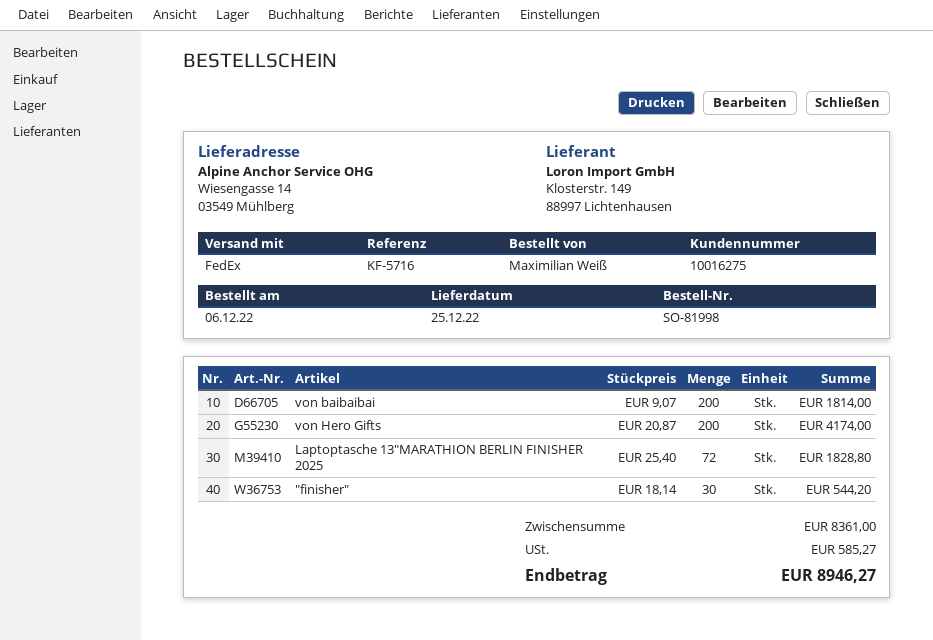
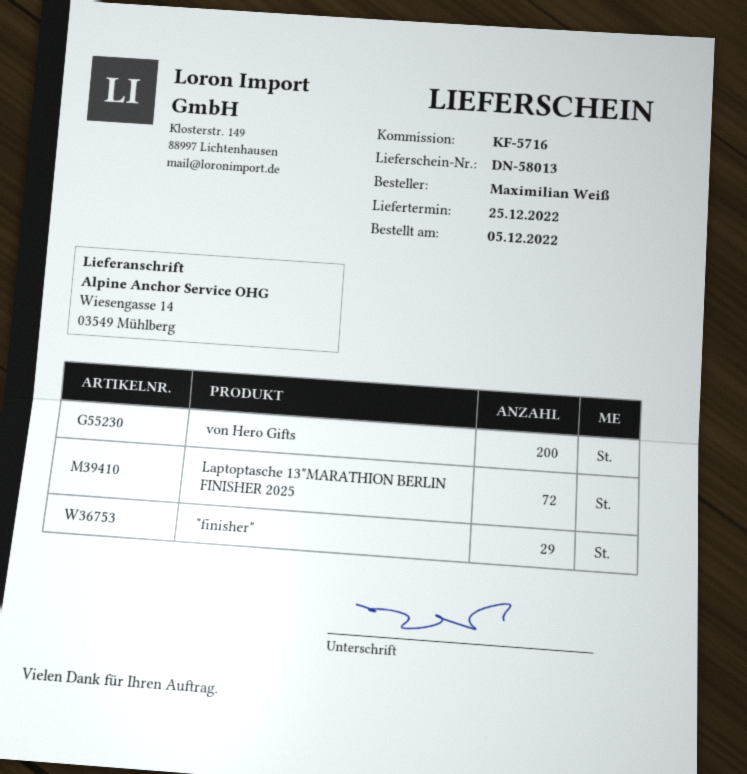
order date: 2022-12-06 -> 2022-12-05
von baibaibai: 200 -> none
"finisher": 30 -> 29

